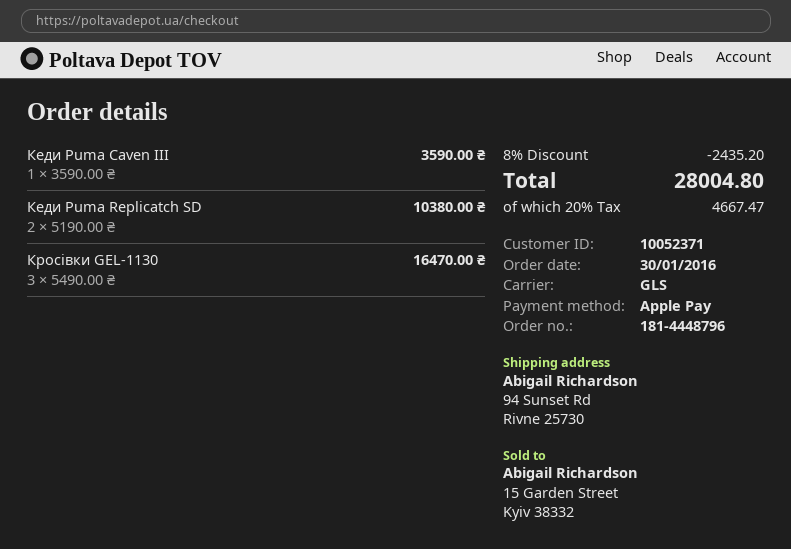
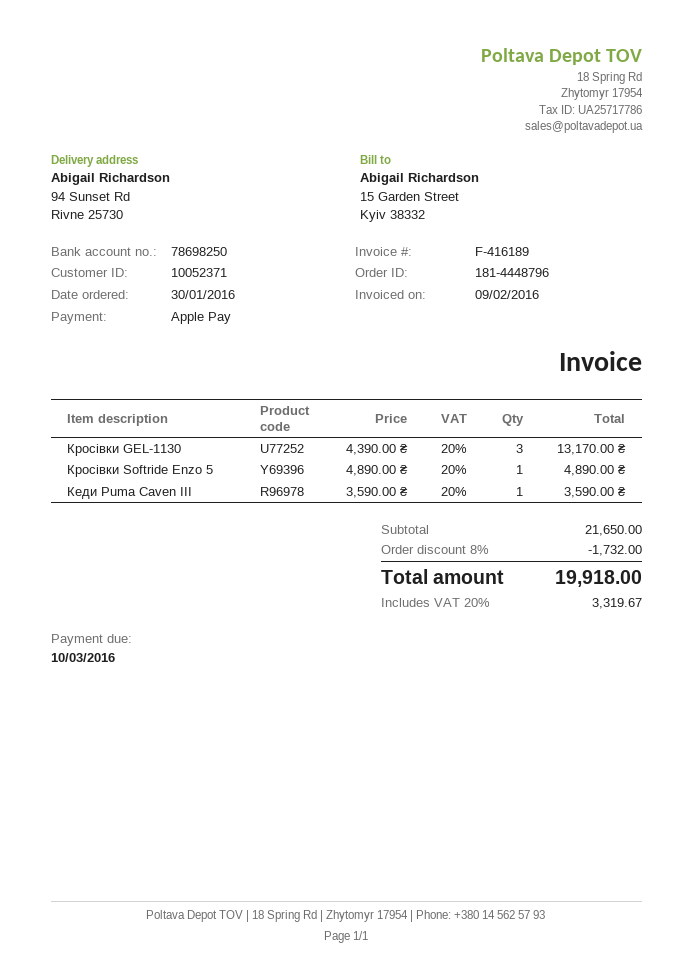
Кеди Puma Replicatch SD: 2 x 5190.00 = 10380.00 -> none
Кросівки GEL-1130: 3 x 5490.00 = 16470.00 -> 3 x 4390.00 = 13170.00
Кросівки Softride Enzo 5: none -> 1 x 4890.00 = 4890.00
discount: 8% = 2435.20 -> 8% = 1732.00
tax: 20% = 4667.47 -> 20% = 3319.67
total: 28004.80 -> 19918.00

